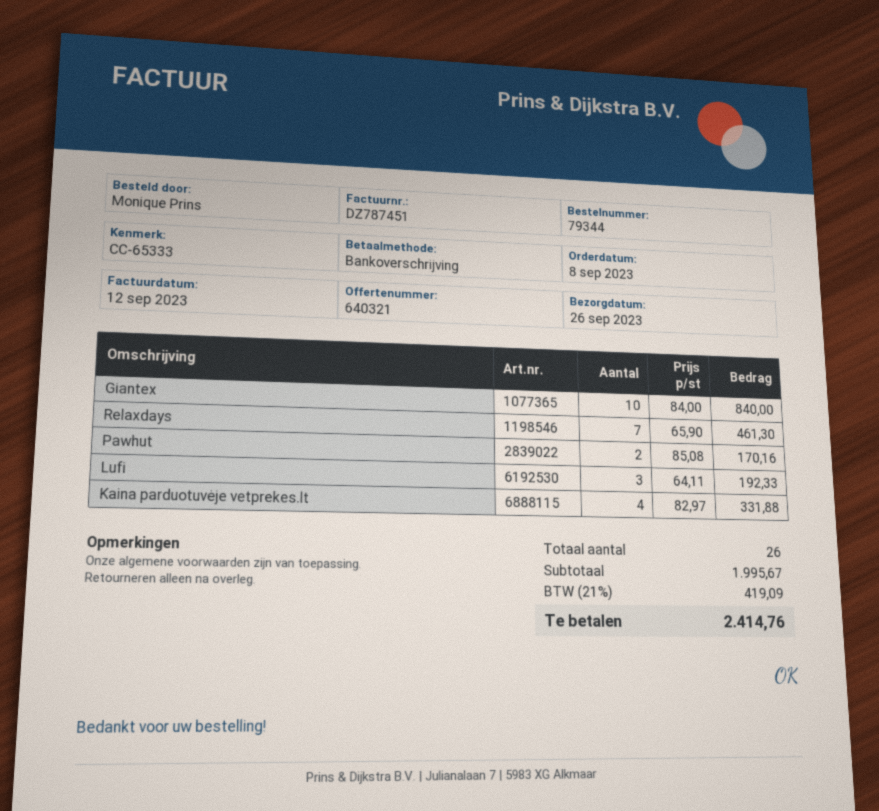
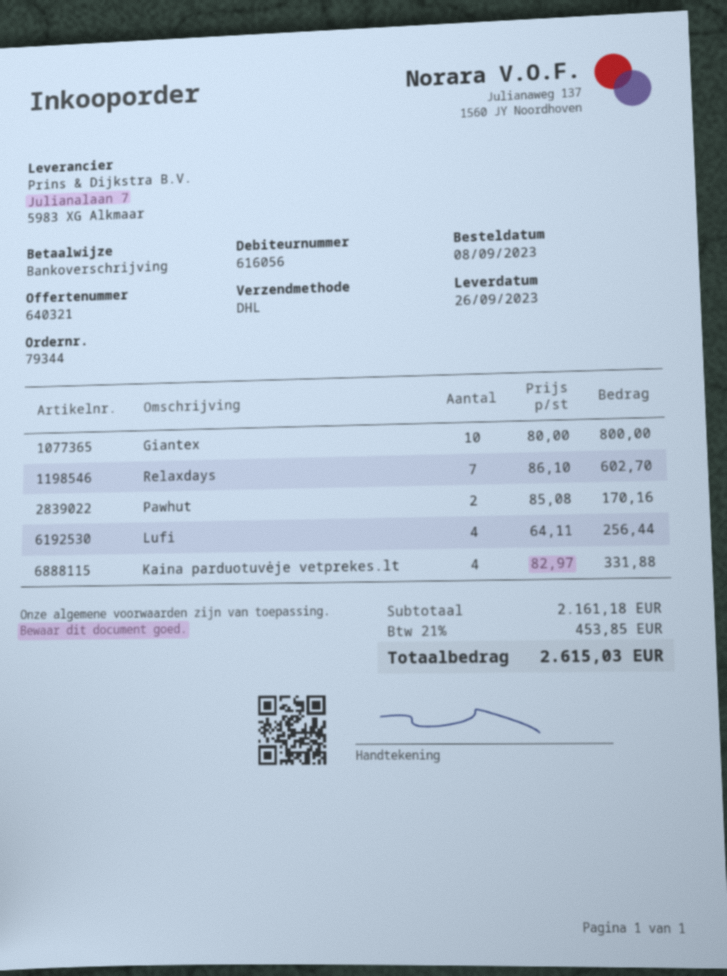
Giantex: 10 x 84.00 = 840.00 -> 10 x 80.00 = 800.00
Relaxdays: 7 x 65.90 = 461.30 -> 7 x 86.10 = 602.70
Lufi: 3 x 64.11 = 192.33 -> 4 x 64.11 = 256.44
subtotal: 1995.67 -> 2161.18
tax: 21% = 419.09 -> 21% = 453.85
total: 2414.76 -> 2615.03

